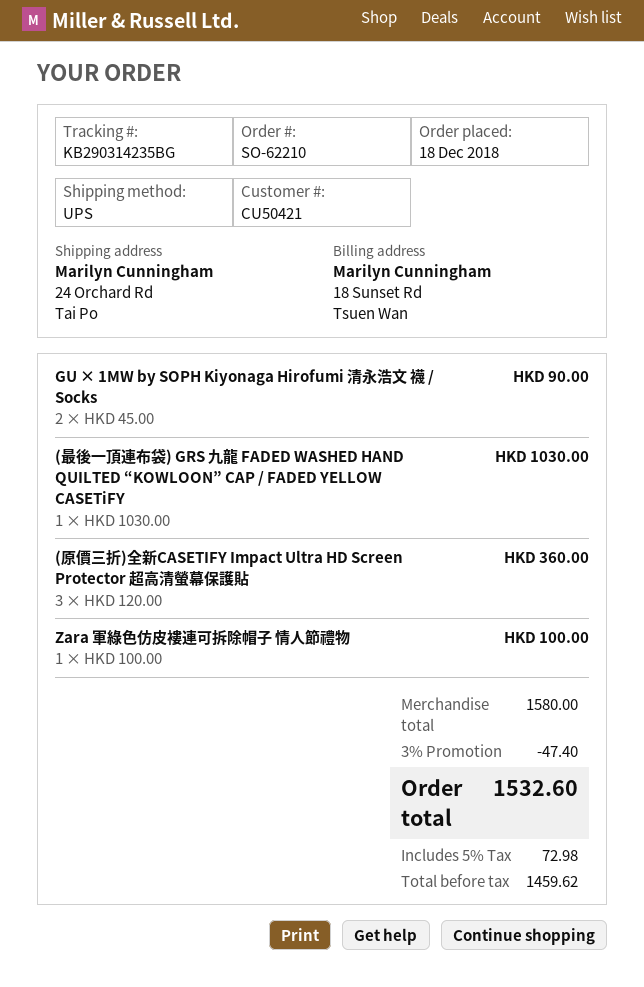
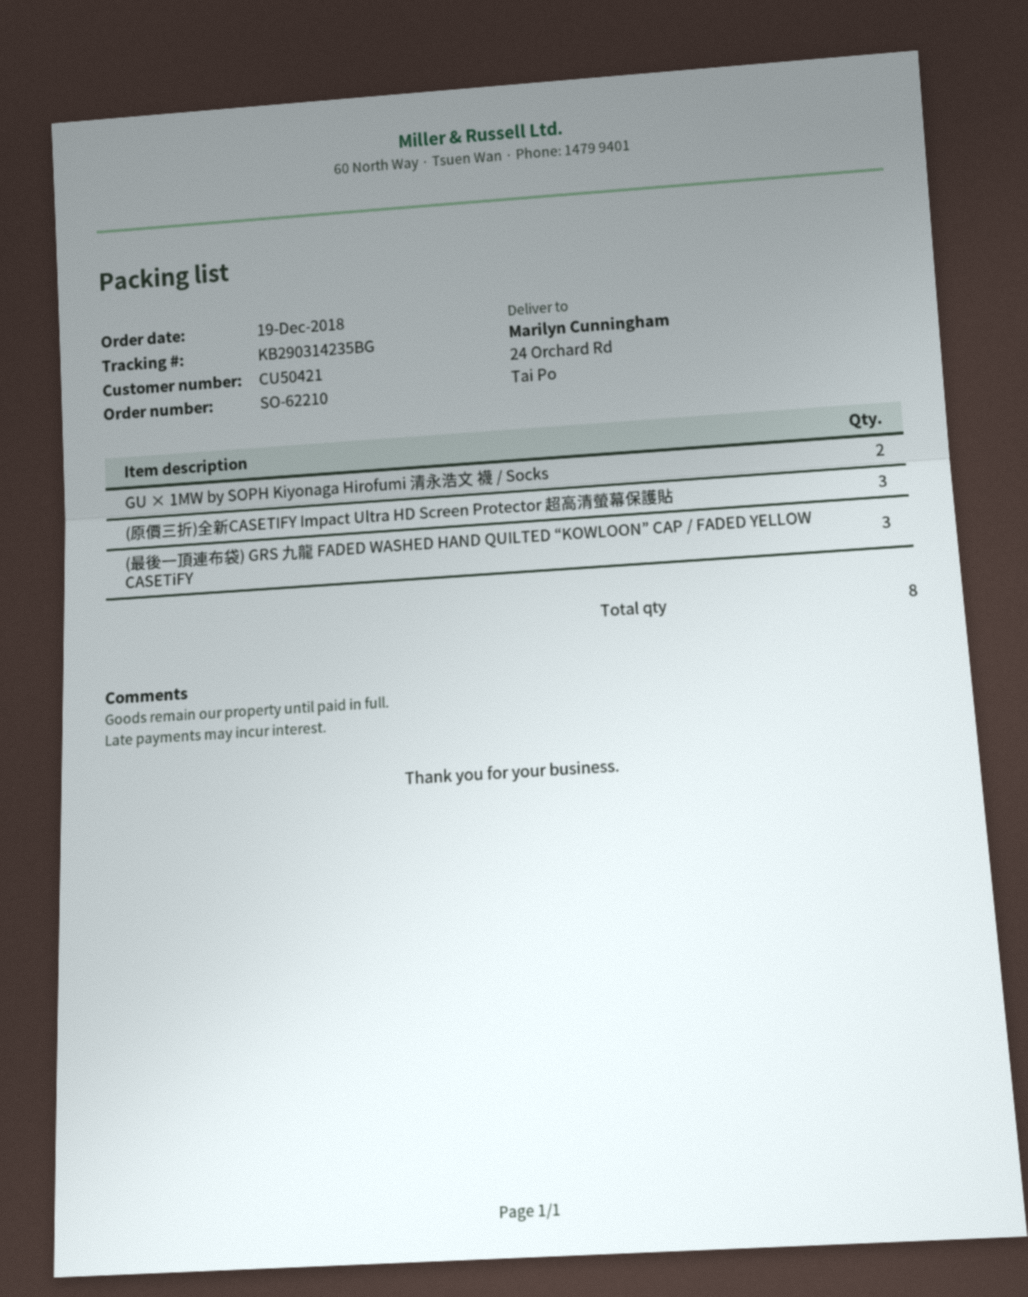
order date: 2018-12-18 -> 2018-12-19
(最後一頂連布袋) GRS 九龍 FADED WASHED HAND QUILTED “KOWLOON” CAP / FADED YELLOW CASETiFY: 1 -> 3
Zara 軍綠色仿皮褸連可拆除帽子 情人節禮物: 1 -> none

